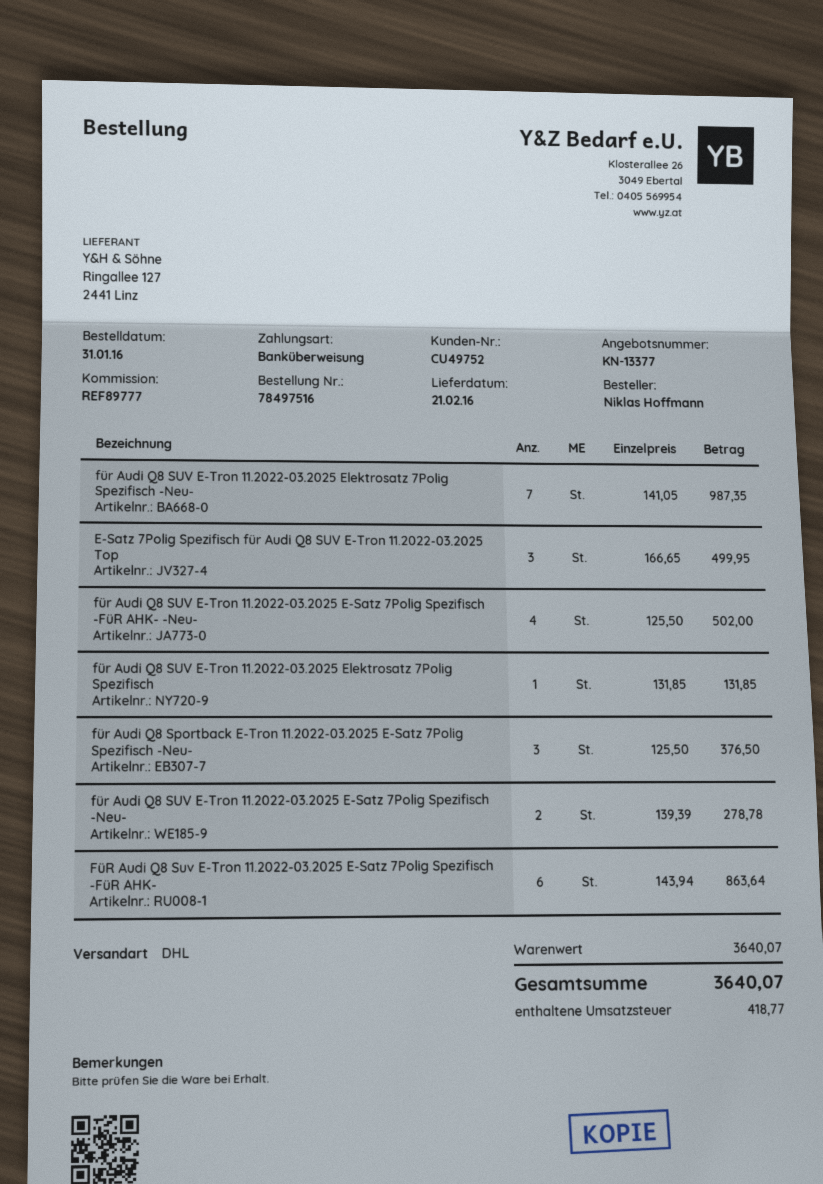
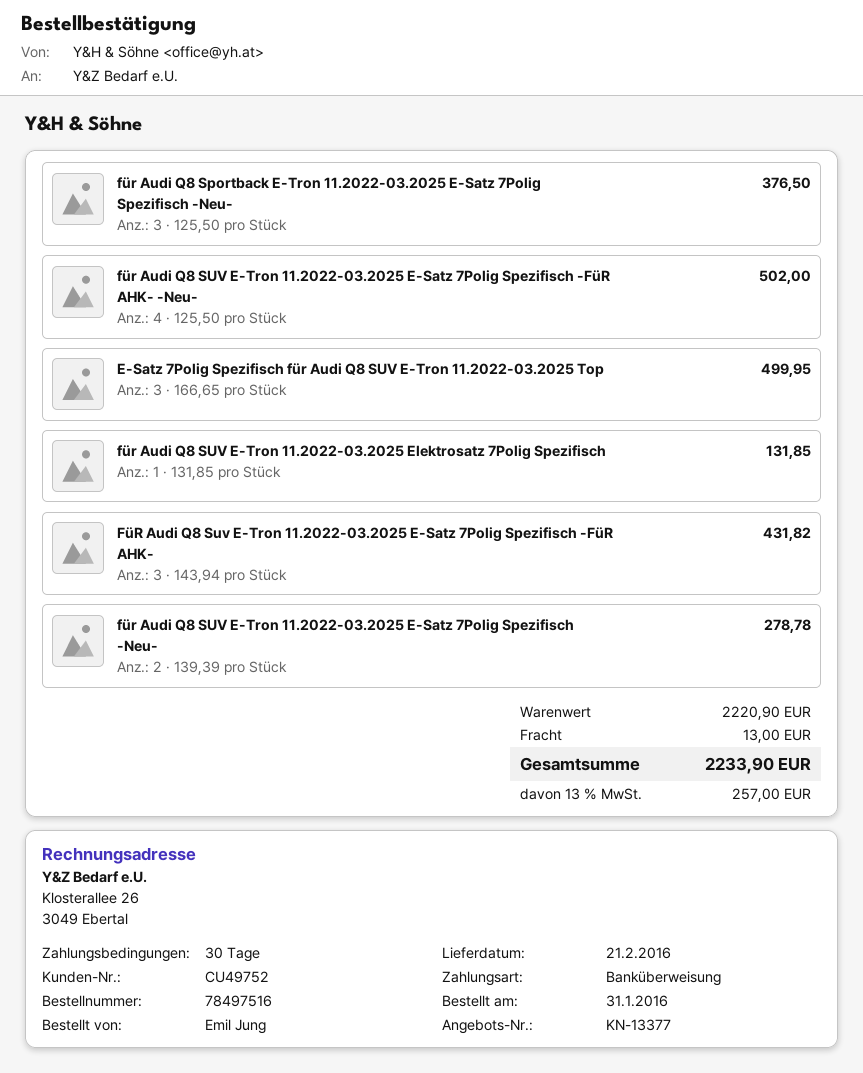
ordered by: Niklas Hoffmann -> Emil Jung
für Audi Q8 SUV E-Tron 11.2022-03.2025 Elektrosatz 7Polig Spezifisch -Neu-: 7 x 141.05 = 987.35 -> none
FüR Audi Q8 Suv E-Tron 11.2022-03.2025 E-Satz 7Polig Spezifisch -FüR AHK-: 6 x 143.94 = 863.64 -> 3 x 143.94 = 431.82
subtotal: 3640.07 -> 2220.90
shipping: none -> 13.00
tax: 418.77 -> 257.00
total: 3640.07 -> 2233.90

